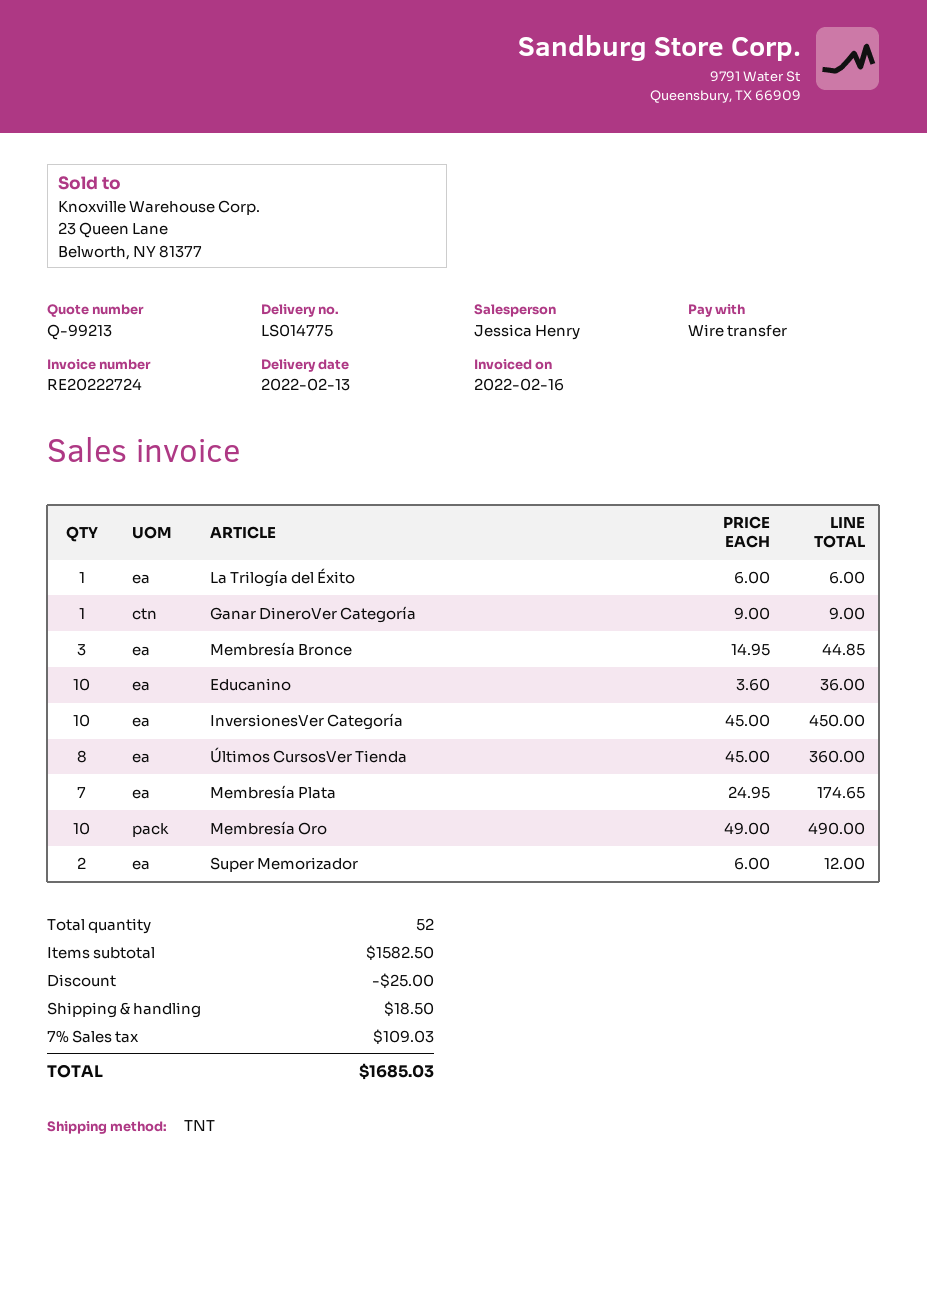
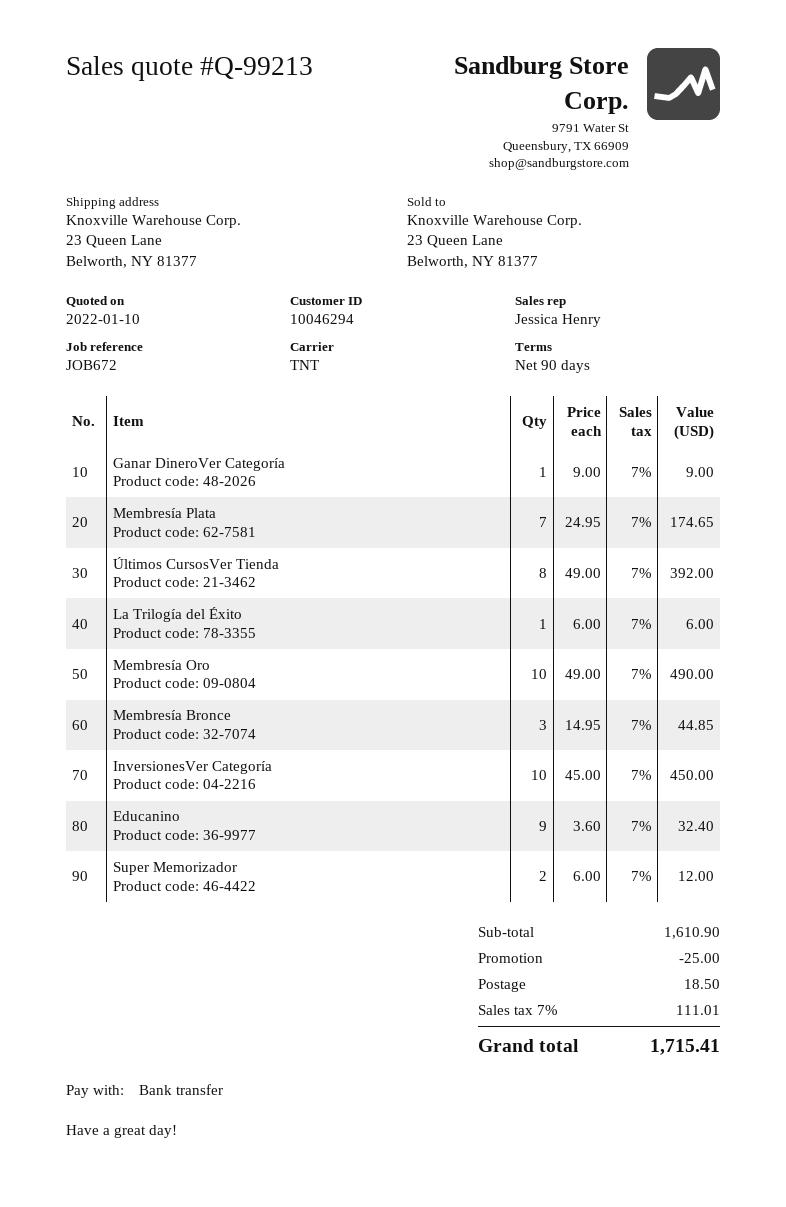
Educanino: 10 x 3.60 = 36.00 -> 9 x 3.60 = 32.40
Últimos CursosVer Tienda: 8 x 45.00 = 360.00 -> 8 x 49.00 = 392.00
subtotal: 1582.50 -> 1610.90
tax: 7% = 109.03 -> 7% = 111.01
total: 1685.03 -> 1715.41

